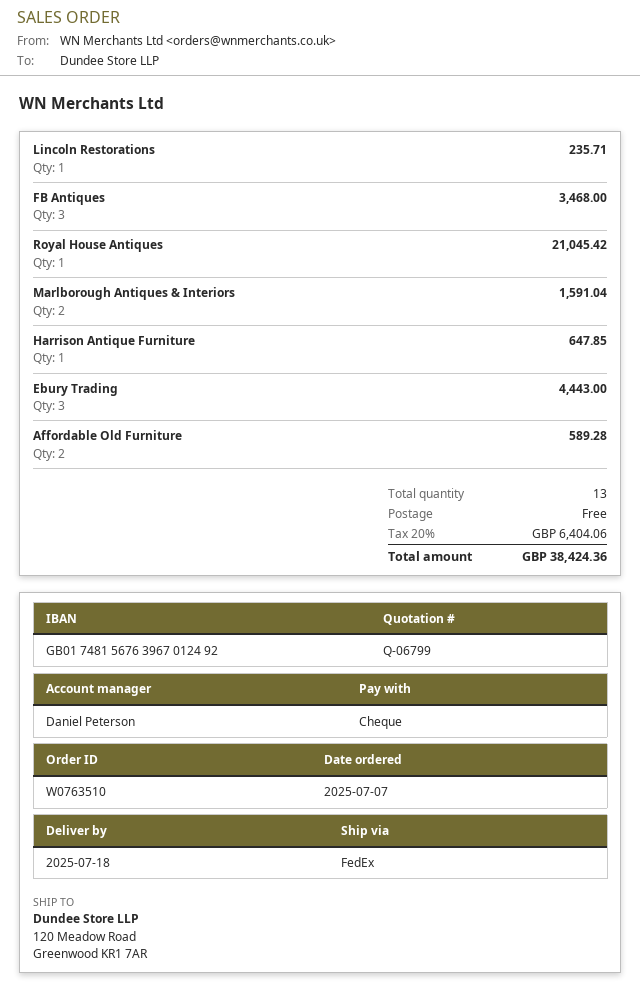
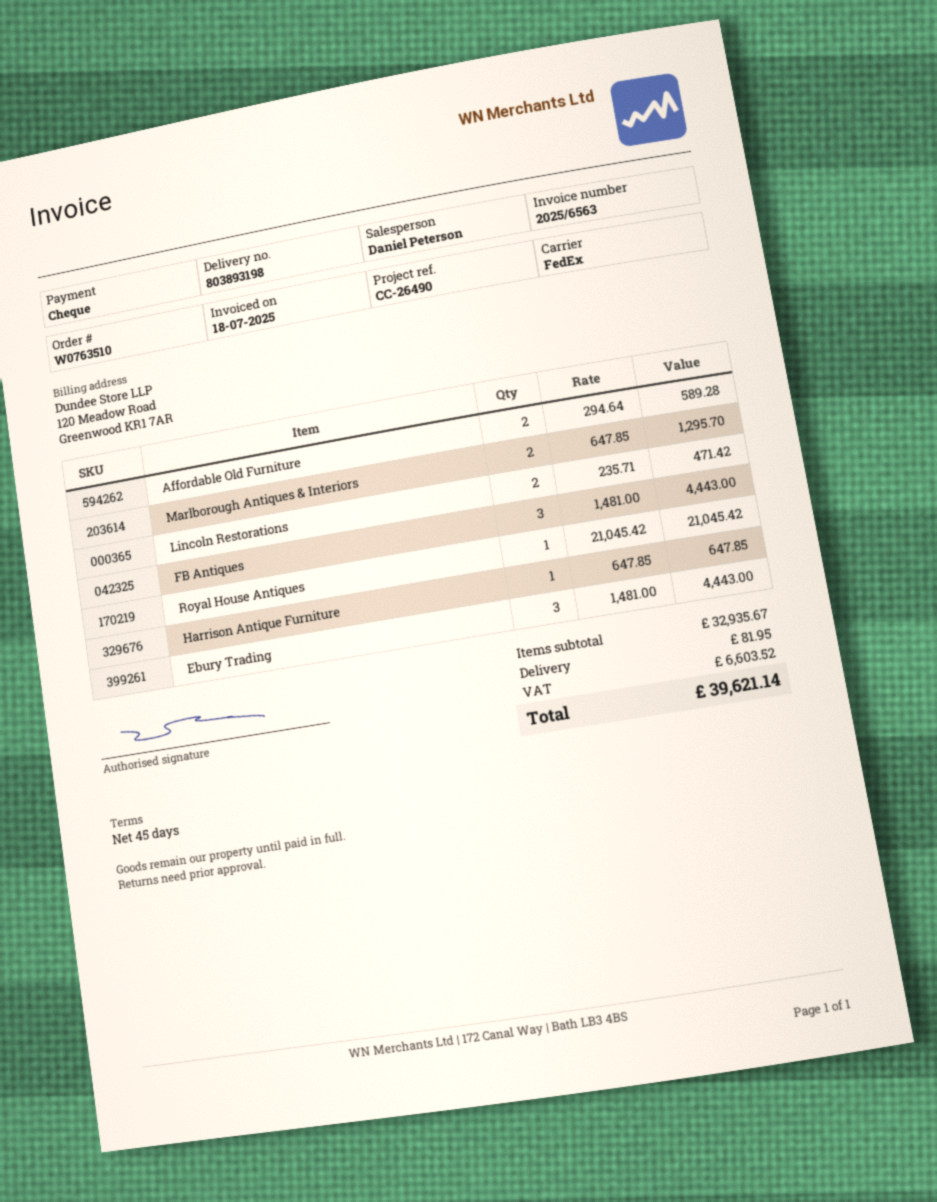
Lincoln Restorations: 1 for 235.71 -> 2 for 471.42
FB Antiques: 3 for 3468.00 -> 3 for 4443.00
Marlborough Antiques & Interiors: 2 for 1591.04 -> 2 for 1295.70
shipping: 0.00 -> 81.95
tax: 6404.06 -> 6603.52
total: 38424.36 -> 39621.14

